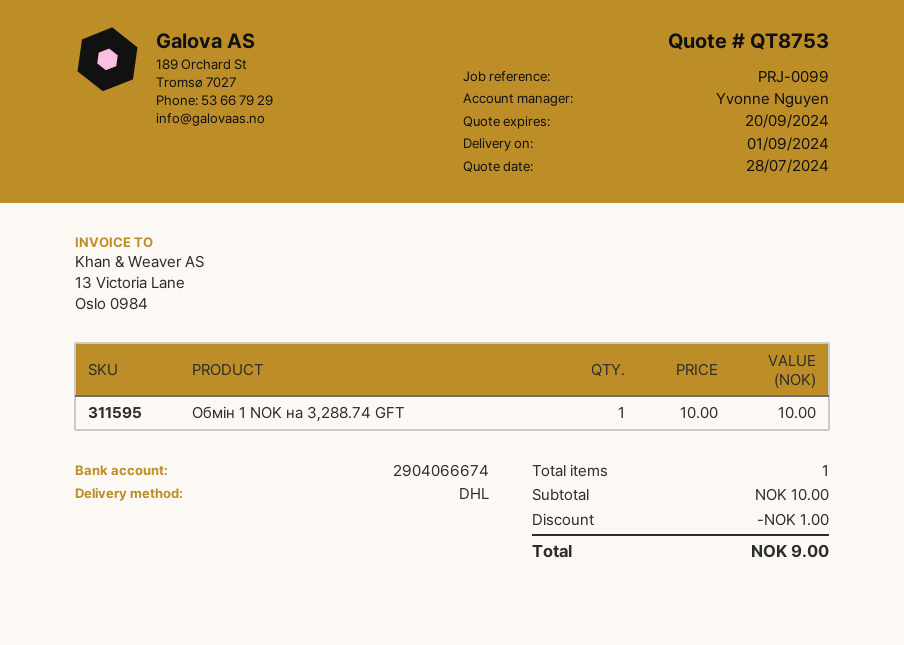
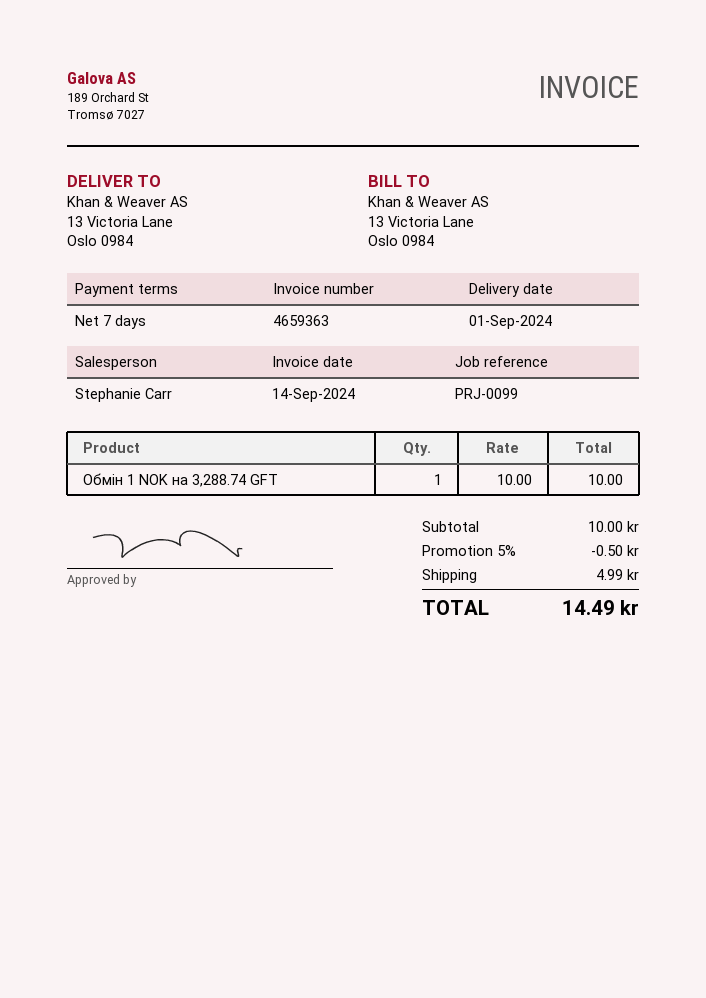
sales rep: Yvonne Nguyen -> Stephanie Carr
discount: 1.00 -> 0.50
shipping: none -> 4.99
total: 9.00 -> 14.49

